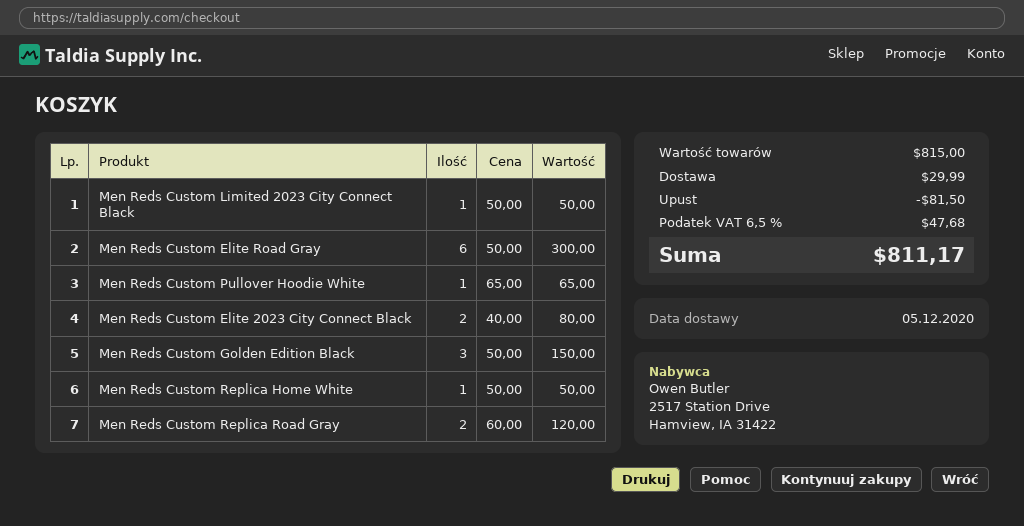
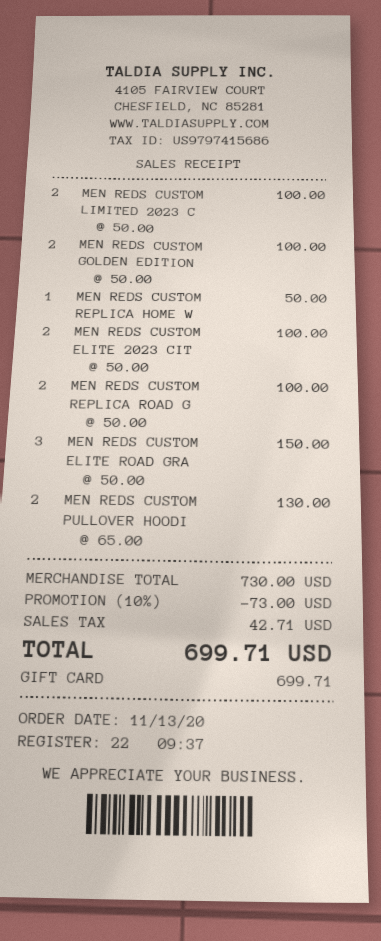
Men Reds Custom Limited 2023 City Connect Black: 1 x 50.00 = 50.00 -> 2 x 50.00 = 100.00
Men Reds Custom Elite Road Gray: 6 x 50.00 = 300.00 -> 3 x 50.00 = 150.00
Men Reds Custom Pullover Hoodie White: 1 x 65.00 = 65.00 -> 2 x 65.00 = 130.00
Men Reds Custom Elite 2023 City Connect Black: 2 x 40.00 = 80.00 -> 2 x 50.00 = 100.00
Men Reds Custom Golden Edition Black: 3 x 50.00 = 150.00 -> 2 x 50.00 = 100.00
Men Reds Custom Replica Road Gray: 2 x 60.00 = 120.00 -> 2 x 50.00 = 100.00
subtotal: 815.00 -> 730.00
discount: 81.50 -> 73.00
shipping: 29.99 -> none
tax: 47.68 -> 42.71
total: 811.17 -> 699.71

